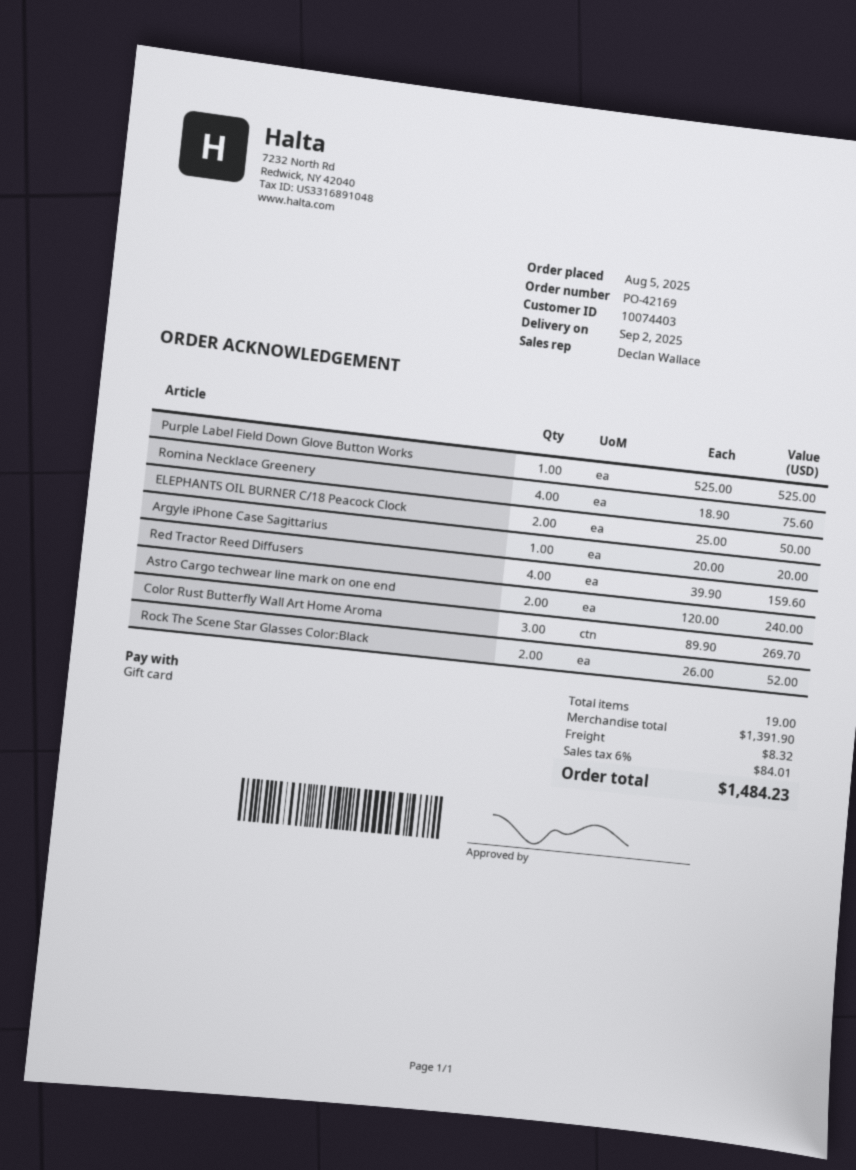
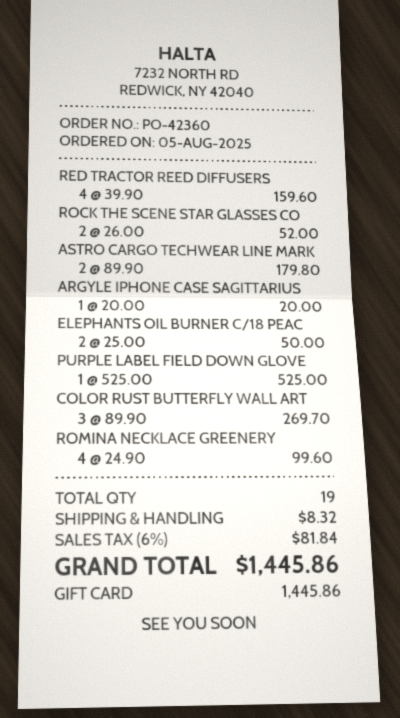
order number: PO-42169 -> PO-42360
Romina Necklace Greenery: 4 x 18.90 = 75.60 -> 4 x 24.90 = 99.60
Astro Cargo techwear line mark on one end: 2 x 120.00 = 240.00 -> 2 x 89.90 = 179.80
tax: 6% = 84.01 -> 6% = 81.84
total: 1484.23 -> 1445.86

